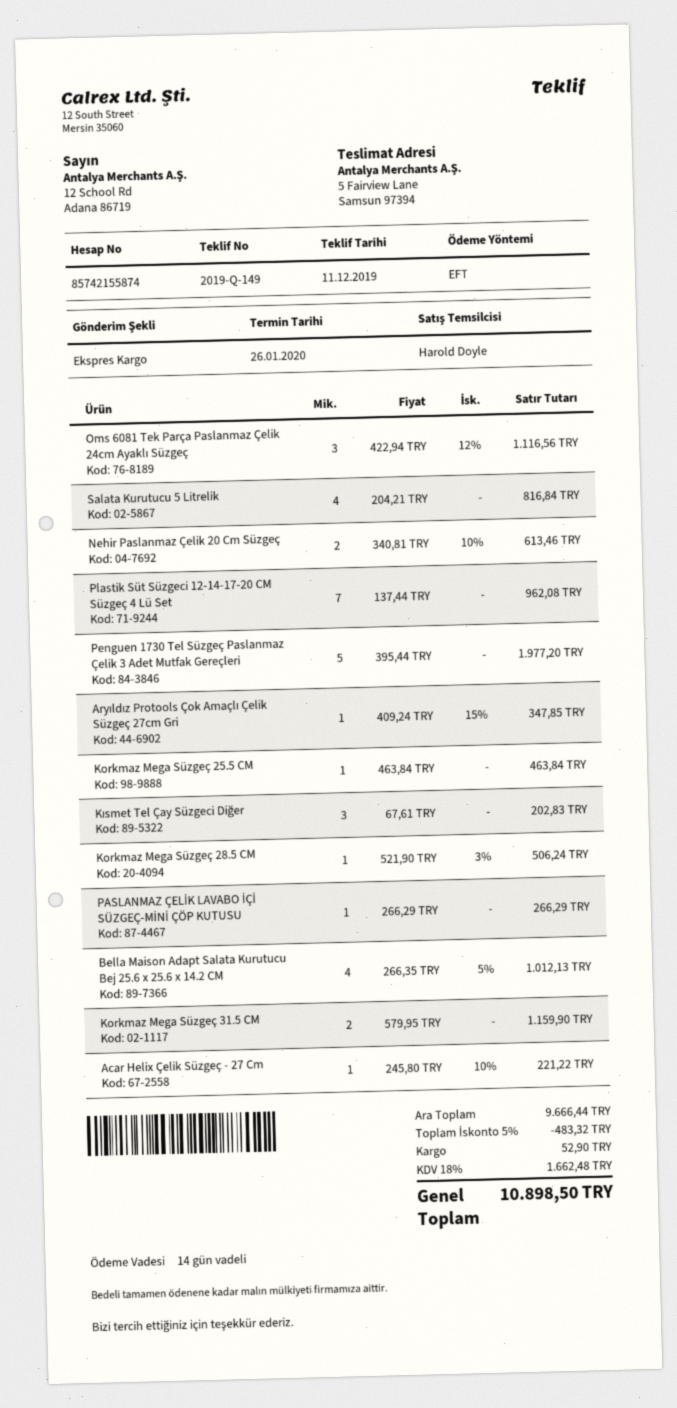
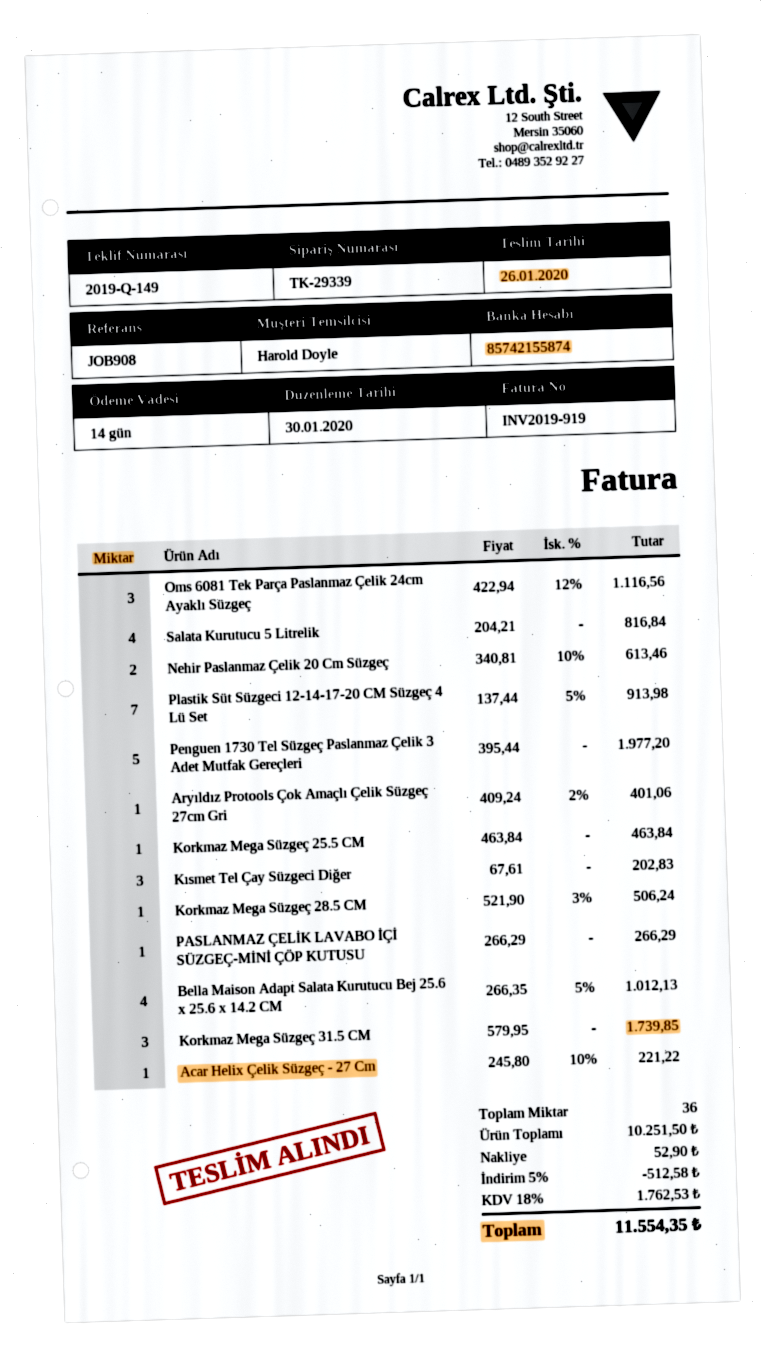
Plastik Süt Süzgeci 12-14-17-20 CM Süzgeç 4 Lü Set: 7 x 137.44 = 962.08 -> 7 x 137.44 - 5% = 913.98
Aryıldız Protools Çok Amaçlı Çelik Süzgeç 27cm Gri: 1 x 409.24 - 15% = 347.85 -> 1 x 409.24 - 2% = 401.06
Korkmaz Mega Süzgeç 31.5 CM: 2 x 579.95 = 1159.90 -> 3 x 579.95 = 1739.85
subtotal: 9666.44 -> 10251.50
discount: 5% = 483.32 -> 5% = 512.58
tax: 18% = 1662.48 -> 18% = 1762.53
total: 10898.50 -> 11554.35

